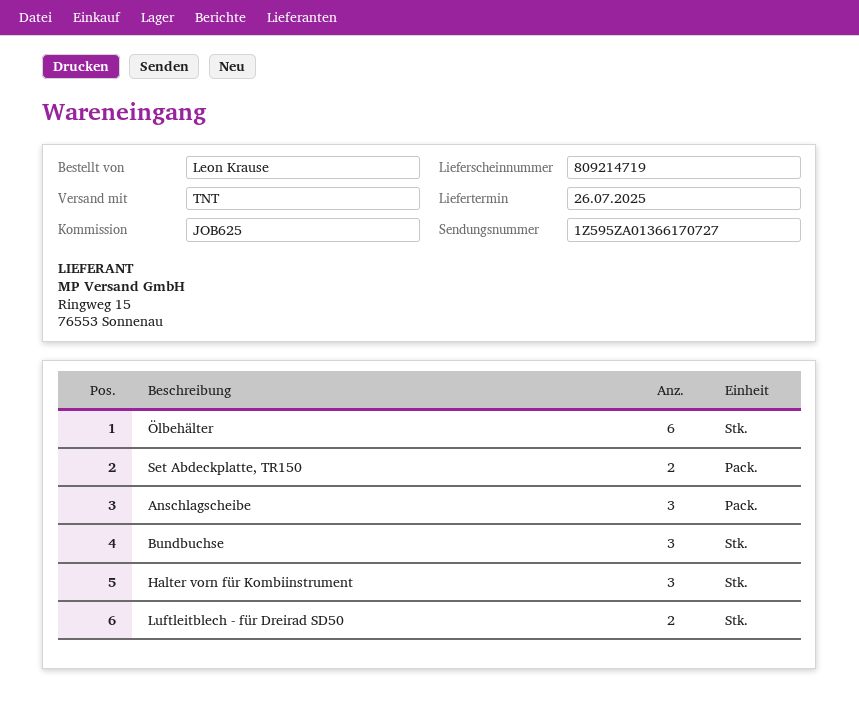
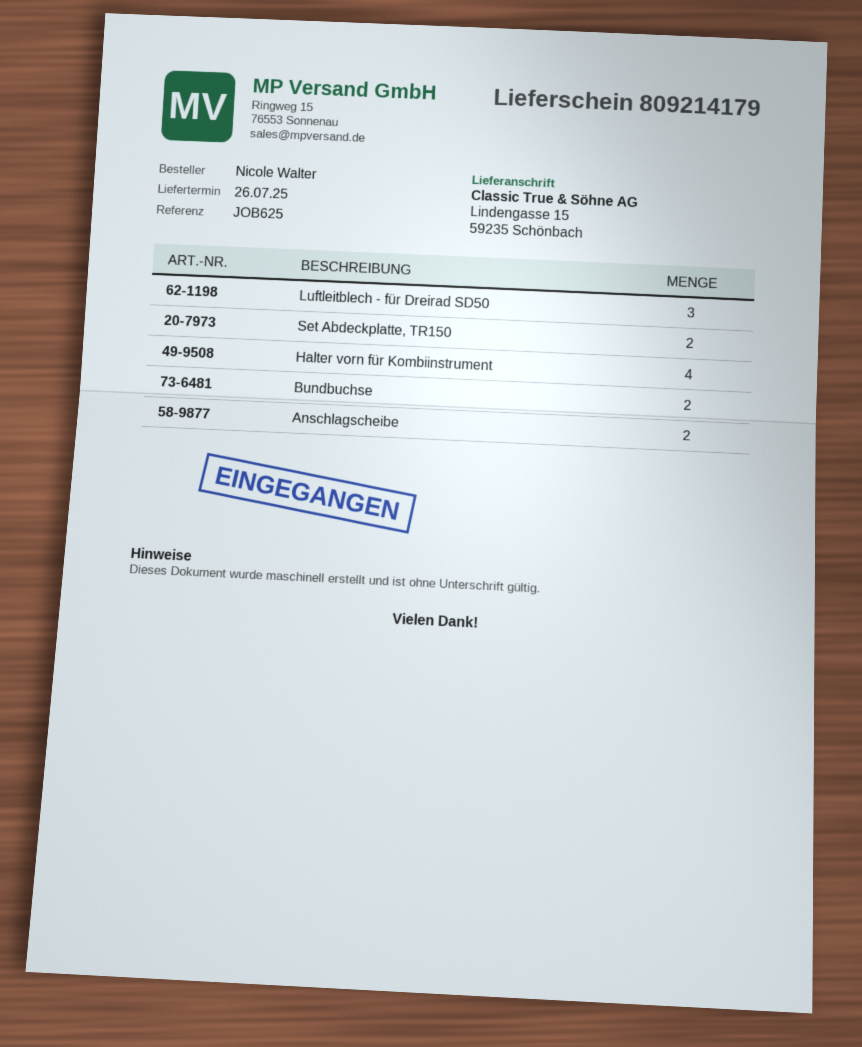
delivery note number: 809214719 -> 809214179
ordered by: Leon Krause -> Nicole Walter
Ölbehälter: 6 -> none
Anschlagscheibe: 3 -> 2
Bundbuchse: 3 -> 2
Halter vorn für Kombiinstrument: 3 -> 4
Luftleitblech - für Dreirad SD50: 2 -> 3

